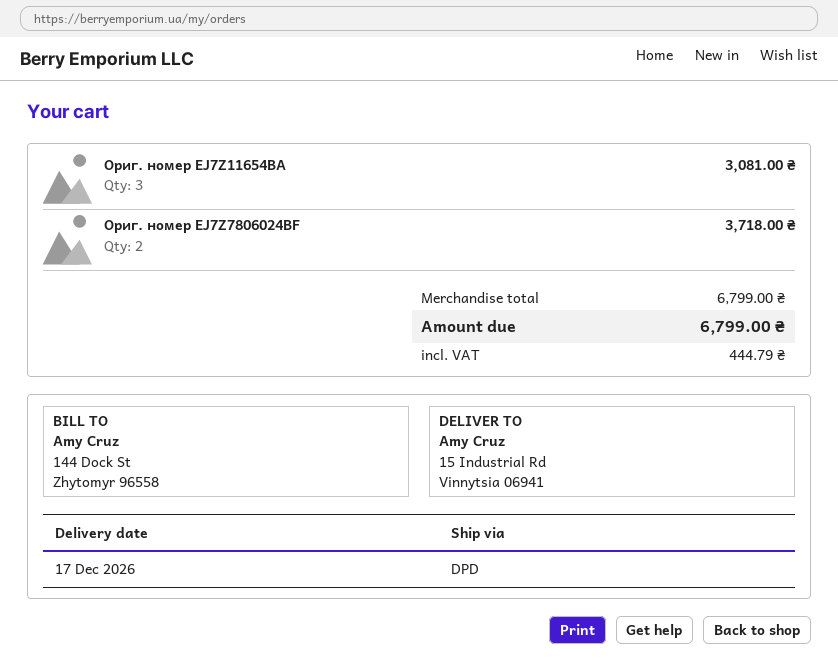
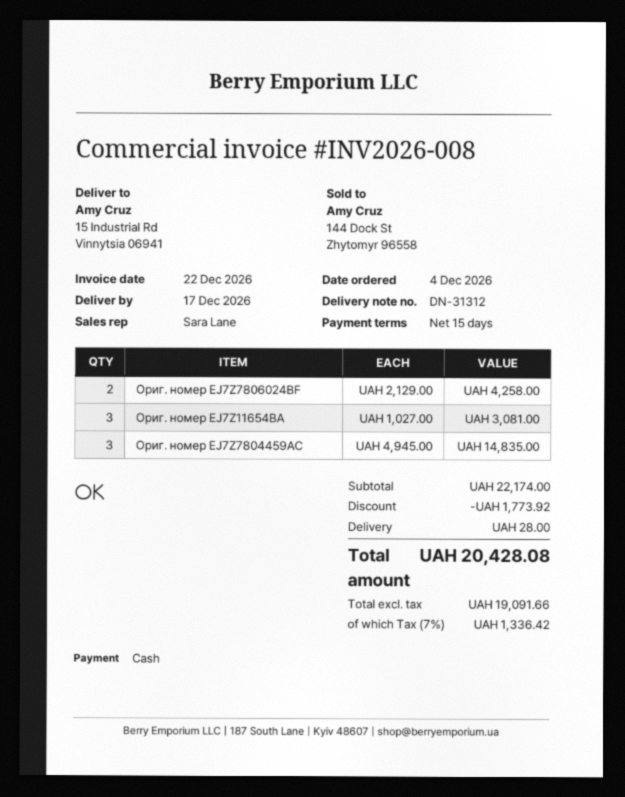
Ориг. номер EJ7Z7806024BF: 2 for 3718.00 -> 2 for 4258.00
Ориг. номер EJ7Z7804459AC: none -> 3 for 14835.00
subtotal: 6799.00 -> 22174.00
discount: none -> 1773.92
shipping: none -> 28.00
tax: 444.79 -> 1336.42
total: 6799.00 -> 20428.08

